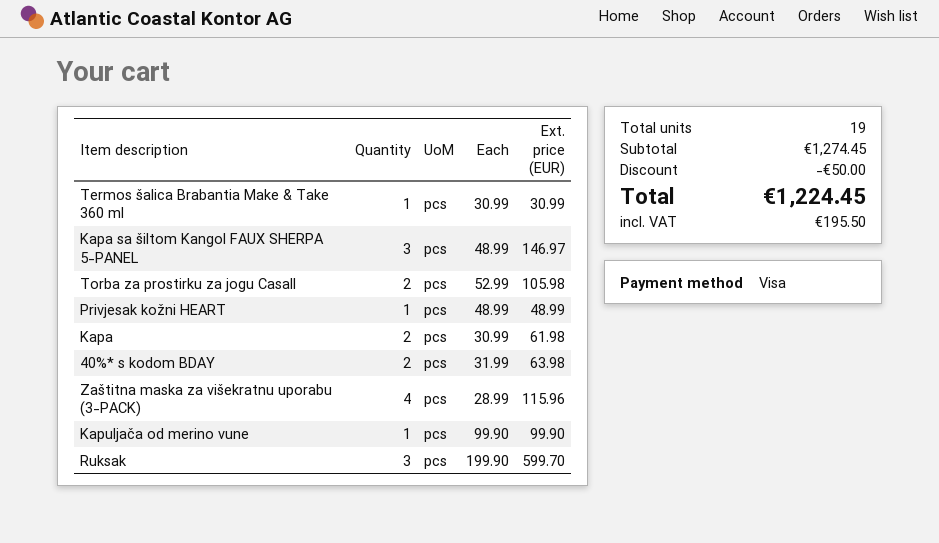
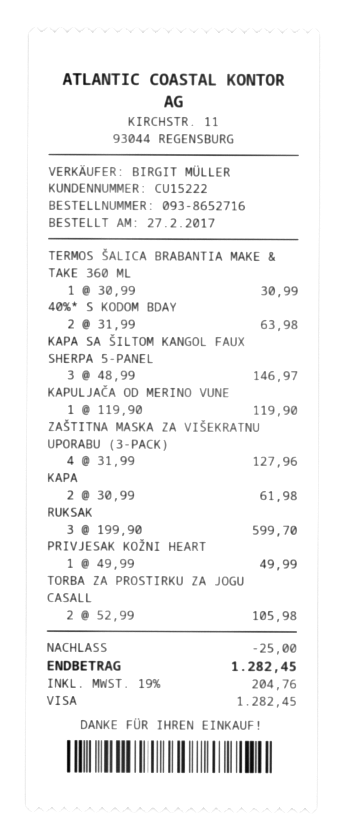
Privjesak kožni HEART: 1 x 48.99 = 48.99 -> 1 x 49.99 = 49.99
Zaštitna maska za višekratnu uporabu (3-PACK): 4 x 28.99 = 115.96 -> 4 x 31.99 = 127.96
Kapuljača od merino vune: 1 x 99.90 = 99.90 -> 1 x 119.90 = 119.90
discount: 50.00 -> 25.00
tax: 195.50 -> 204.76
total: 1224.45 -> 1282.45

